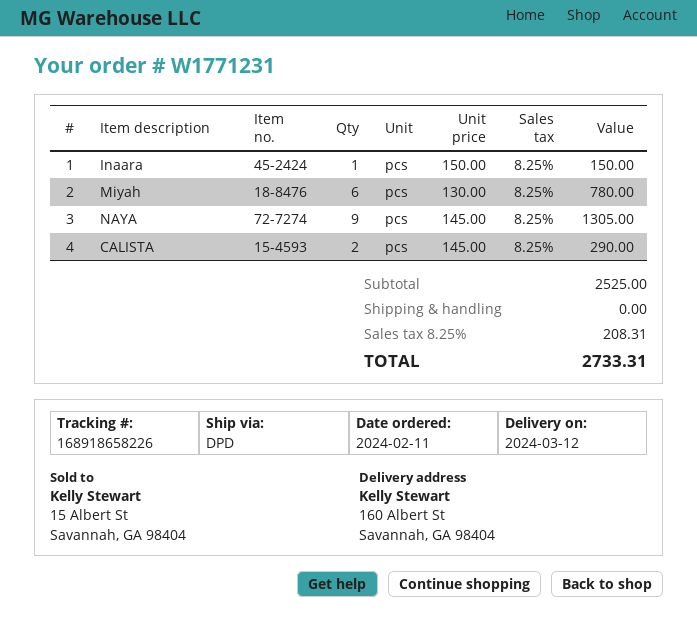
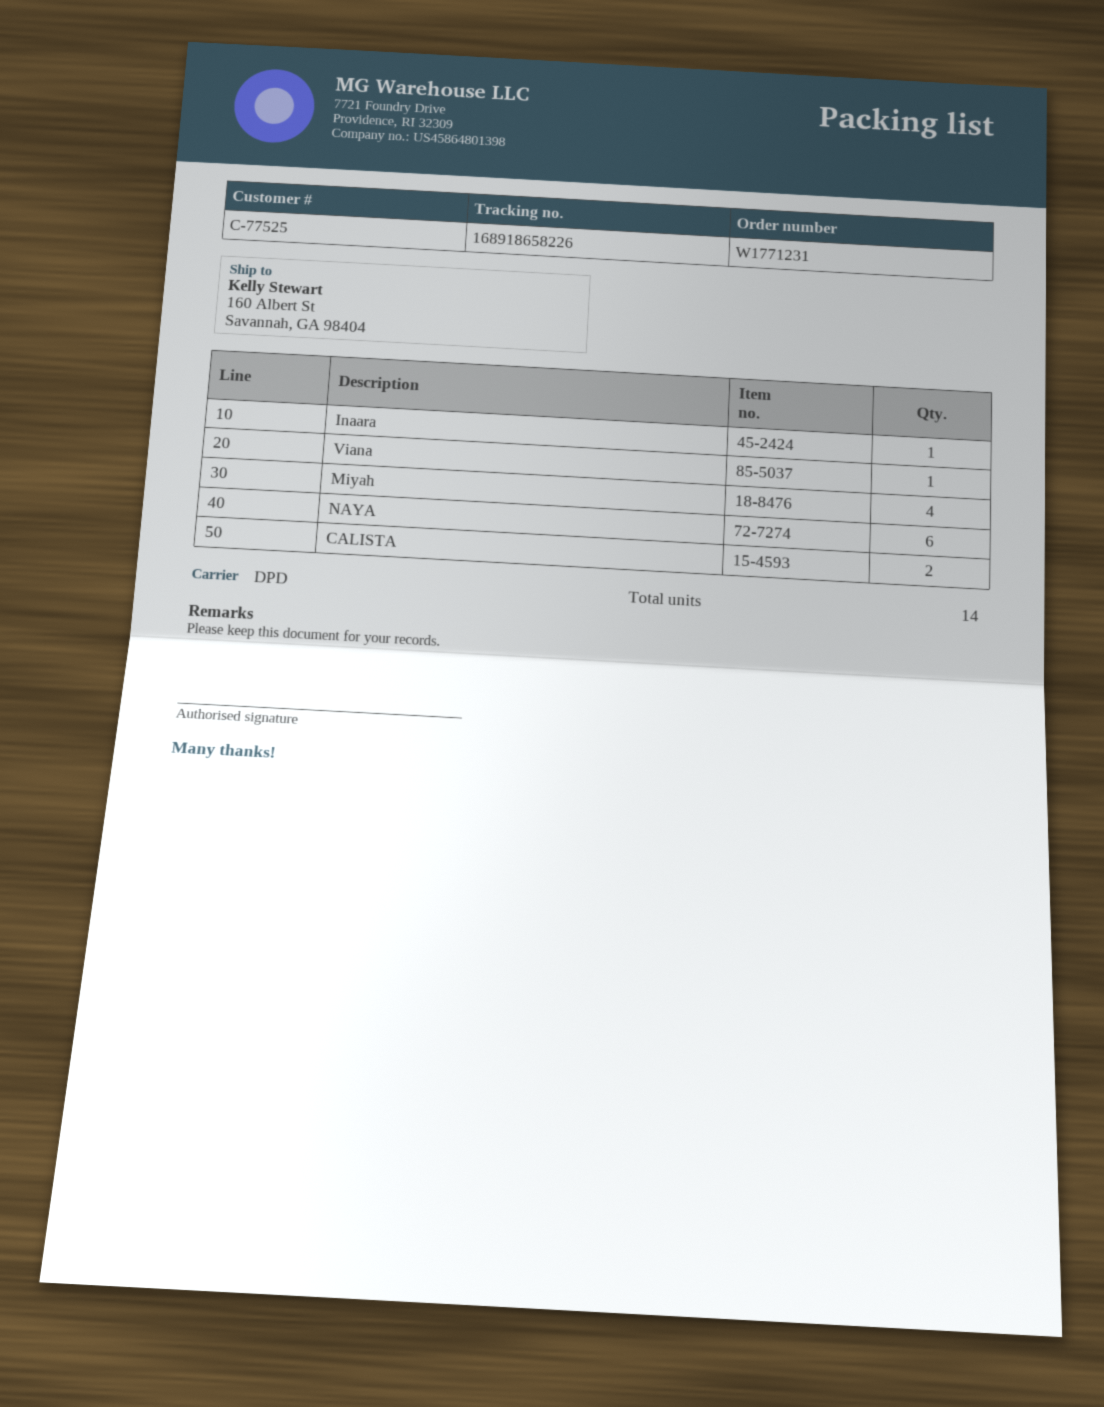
Miyah: 6 -> 4
NAYA: 9 -> 6
Viana: none -> 1

